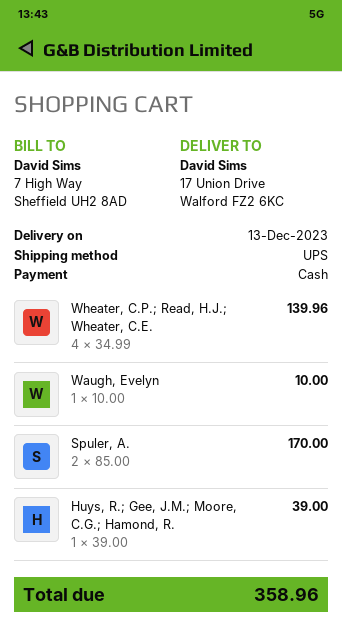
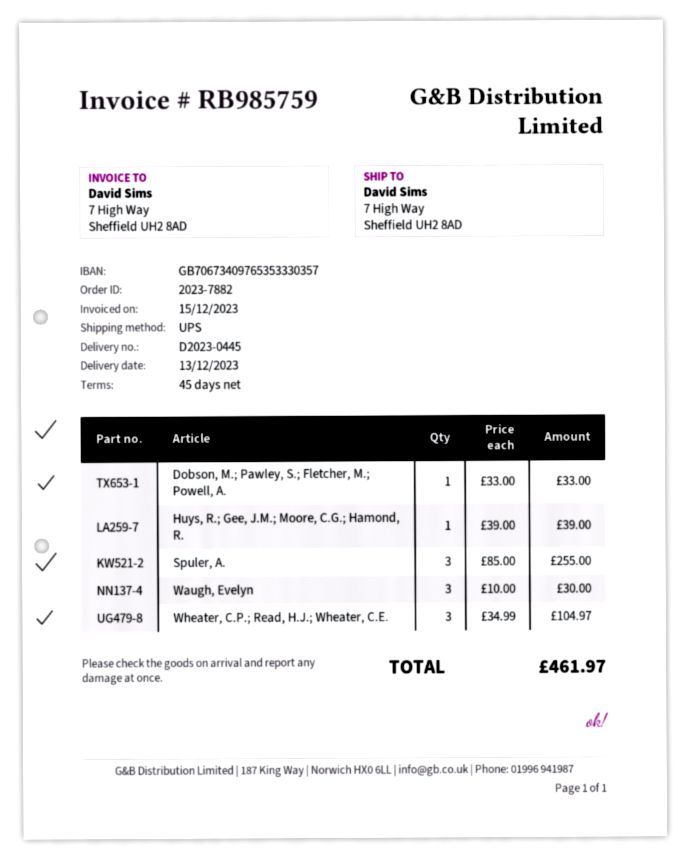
ship to: 17 Union Drive, Walford FZ2 6KC -> 7 High Way, Sheffield UH2 8AD
Wheater, C.P.; Read, H.J.; Wheater, C.E.: 4 x 34.99 = 139.96 -> 3 x 34.99 = 104.97
Waugh, Evelyn: 1 x 10.00 = 10.00 -> 3 x 10.00 = 30.00
Spuler, A.: 2 x 85.00 = 170.00 -> 3 x 85.00 = 255.00
Dobson, M.; Pawley, S.; Fletcher, M.; Powell, A.: none -> 1 x 33.00 = 33.00
total: 358.96 -> 461.97

